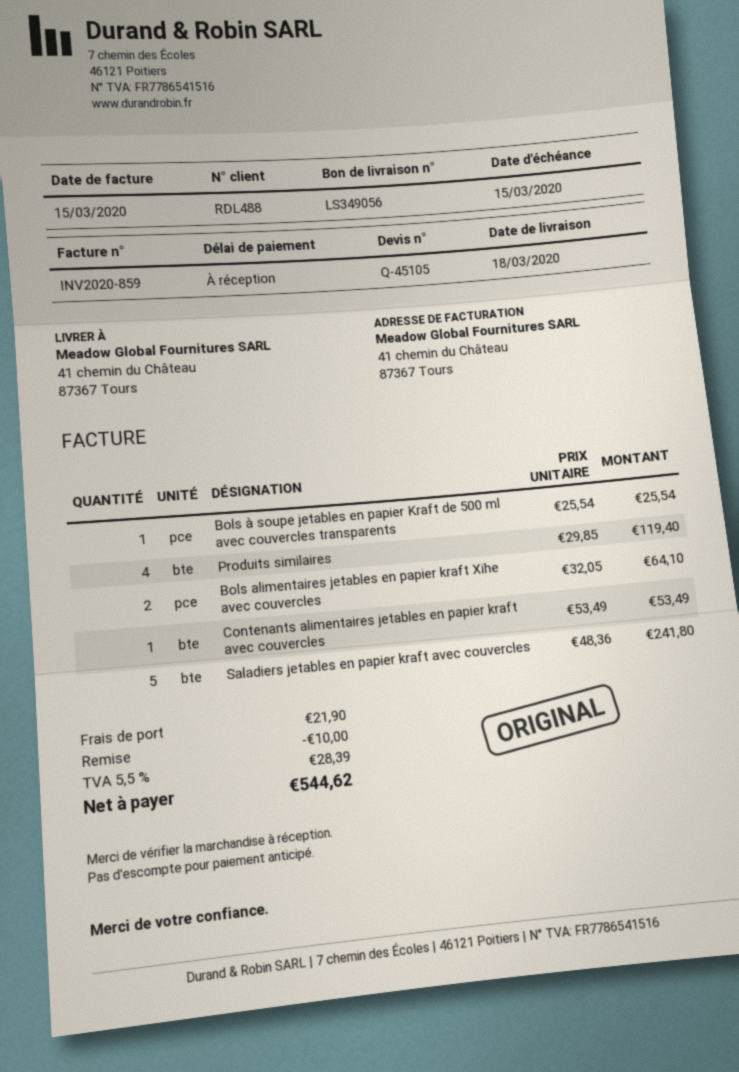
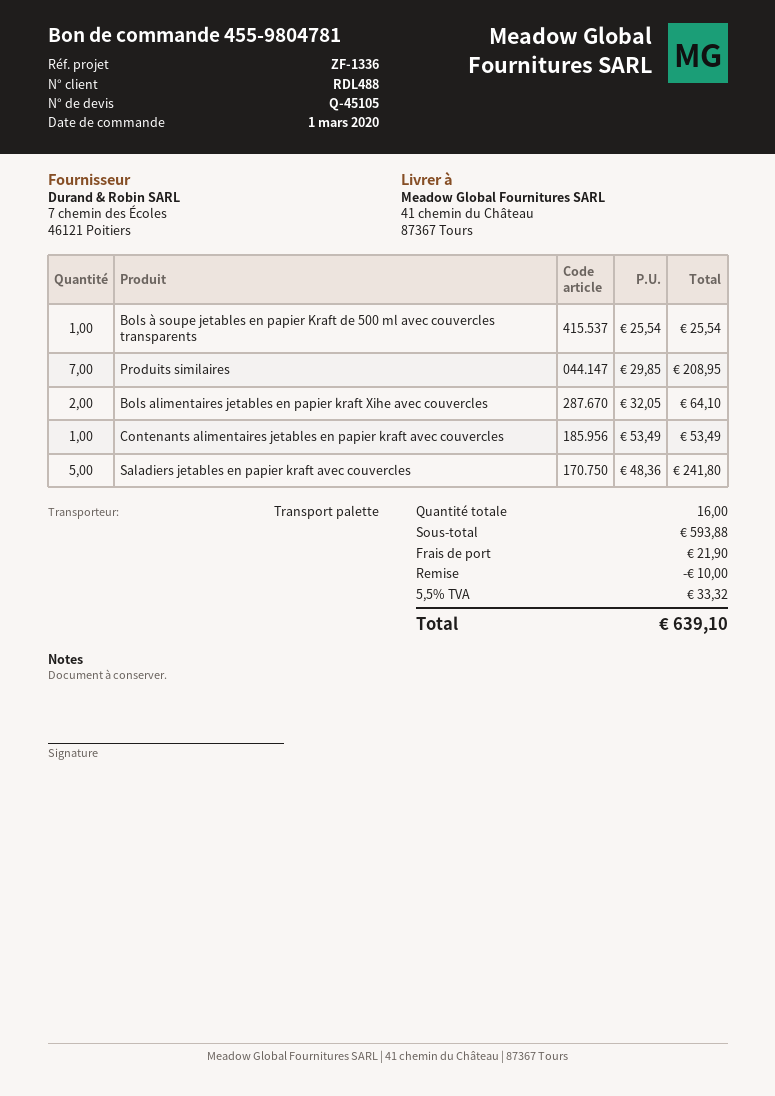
Produits similaires: 4 x 29.85 = 119.40 -> 7 x 29.85 = 208.95
tax: 5.5% = 28.39 -> 5.5% = 33.32
total: 544.62 -> 639.10

